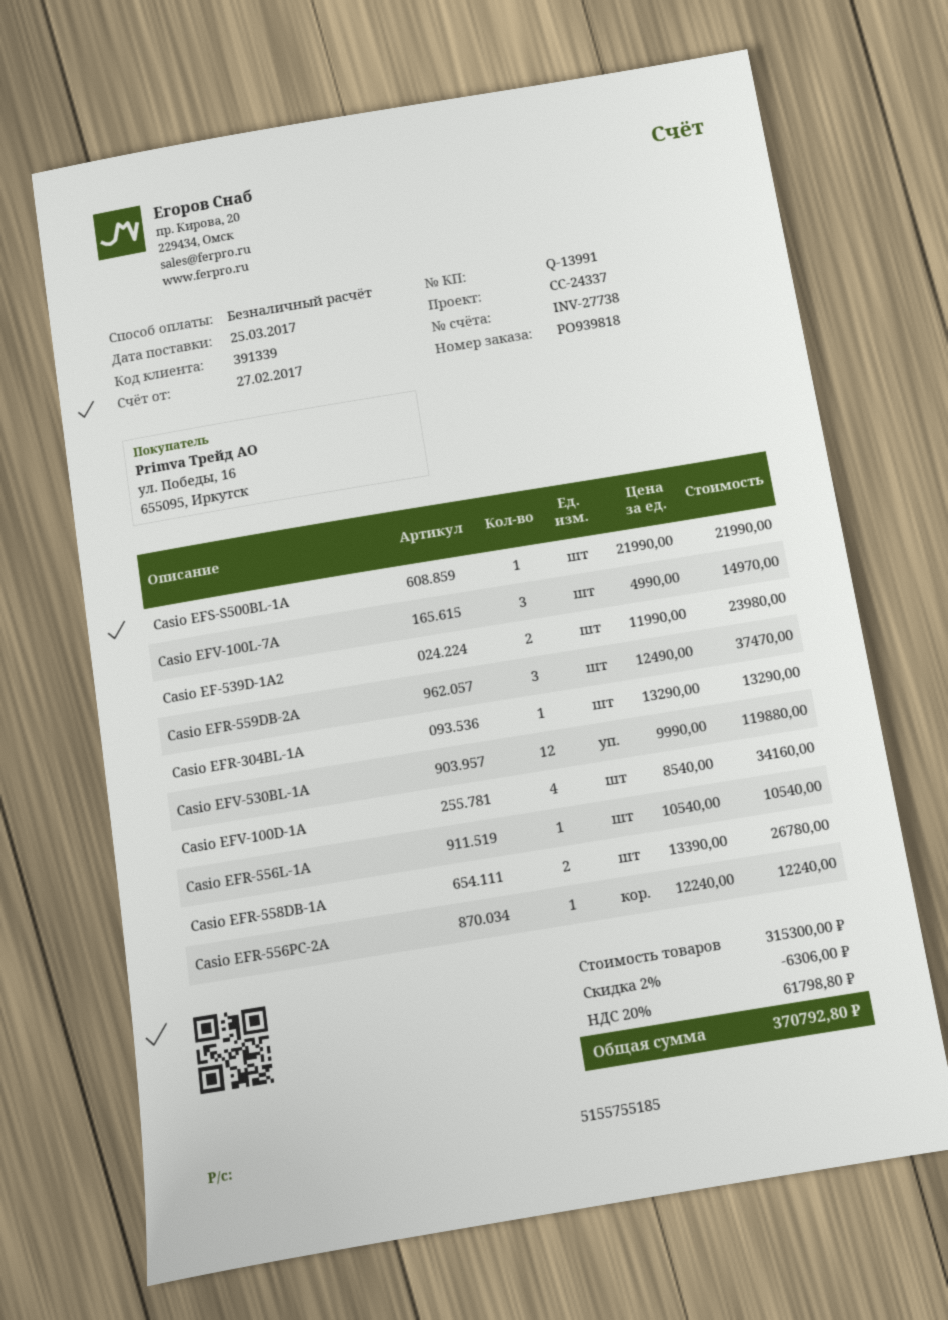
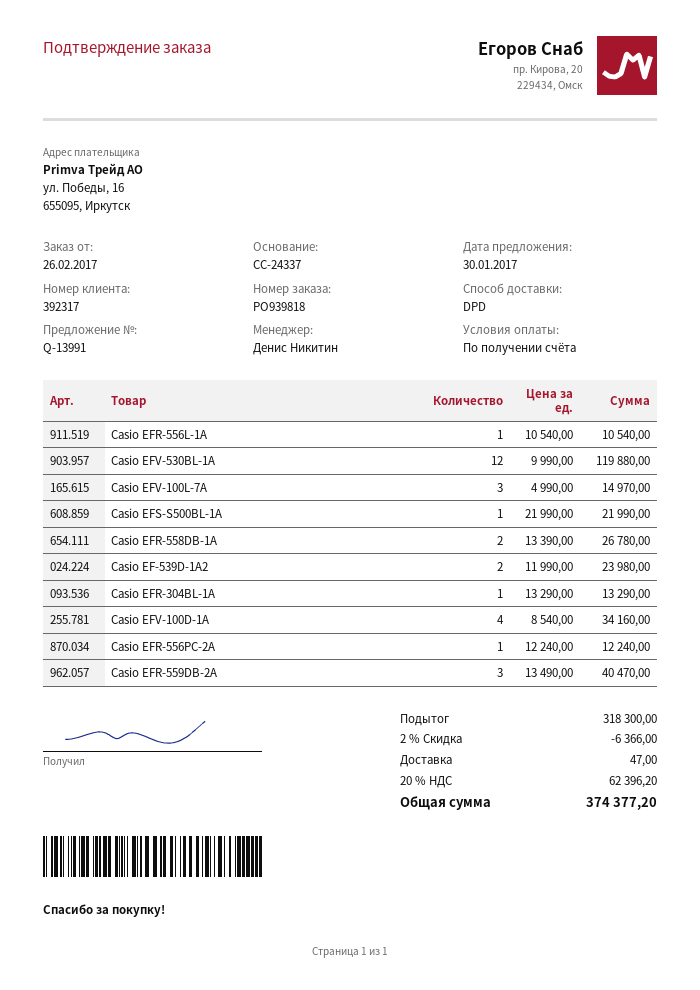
customer number: 391339 -> 392317
Casio EFR-559DB-2A: 3 x 12490.00 = 37470.00 -> 3 x 13490.00 = 40470.00
subtotal: 315300.00 -> 318300.00
discount: 2% = 6306.00 -> 2% = 6366.00
shipping: none -> 47.00
tax: 20% = 61798.80 -> 20% = 62396.20
total: 370792.80 -> 374377.20

